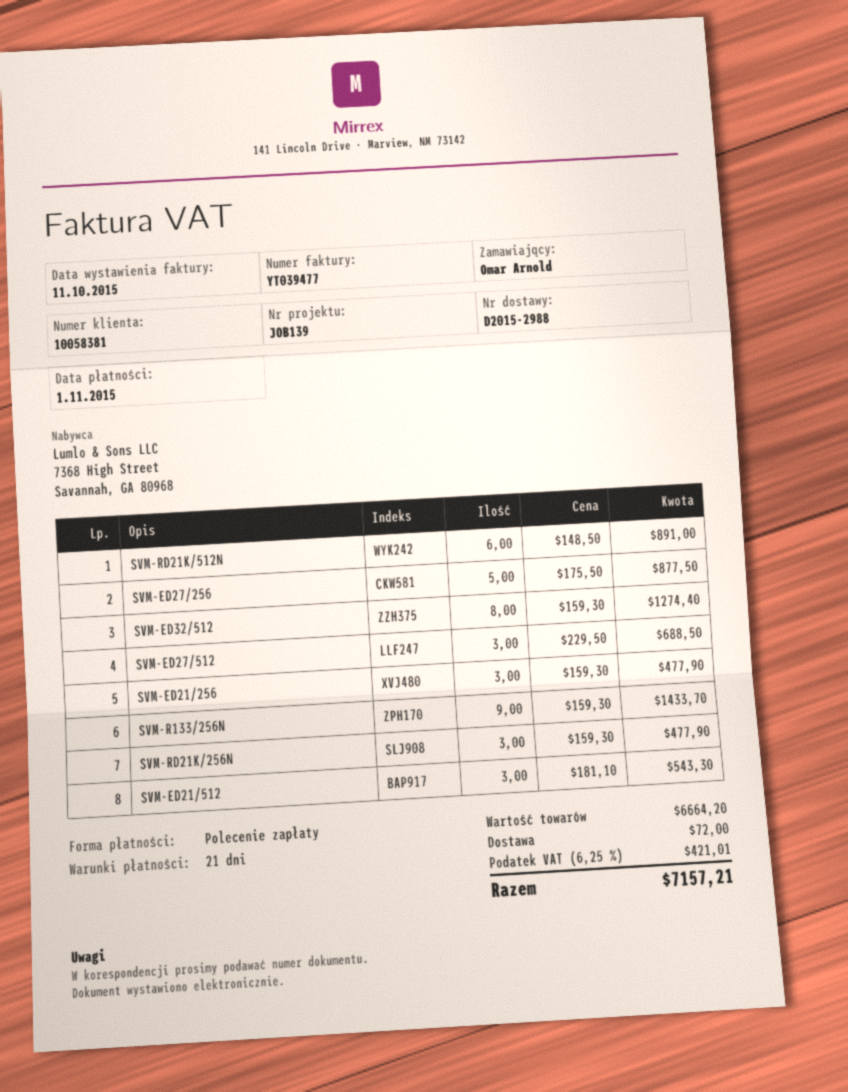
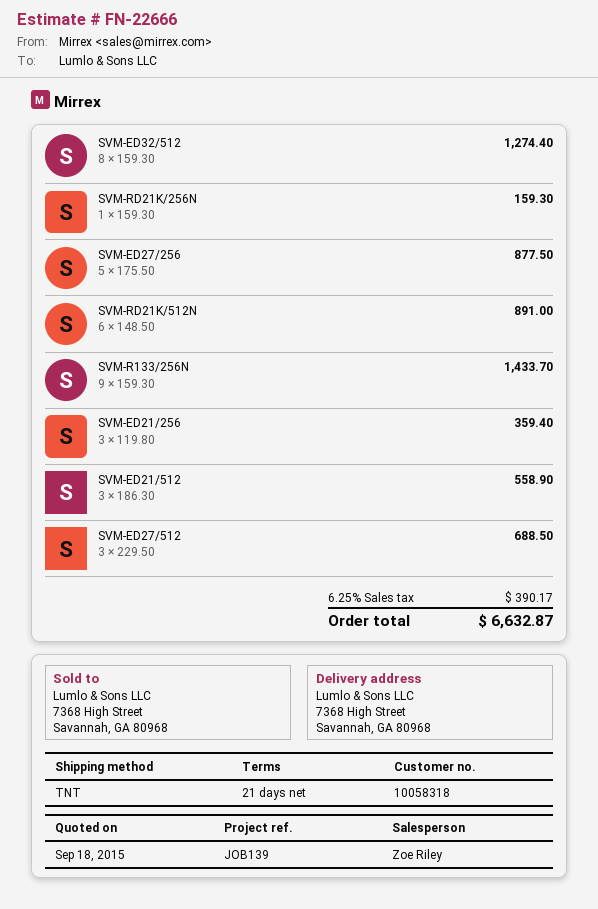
customer number: 10058381 -> 10058318
SVM-ED21/256: 3 x 159.30 = 477.90 -> 3 x 119.80 = 359.40
SVM-RD21K/256N: 3 x 159.30 = 477.90 -> 1 x 159.30 = 159.30
SVM-ED21/512: 3 x 181.10 = 543.30 -> 3 x 186.30 = 558.90
shipping: 72.00 -> none
tax: 6.25% = 421.01 -> 6.25% = 390.17
total: 7157.21 -> 6632.87

